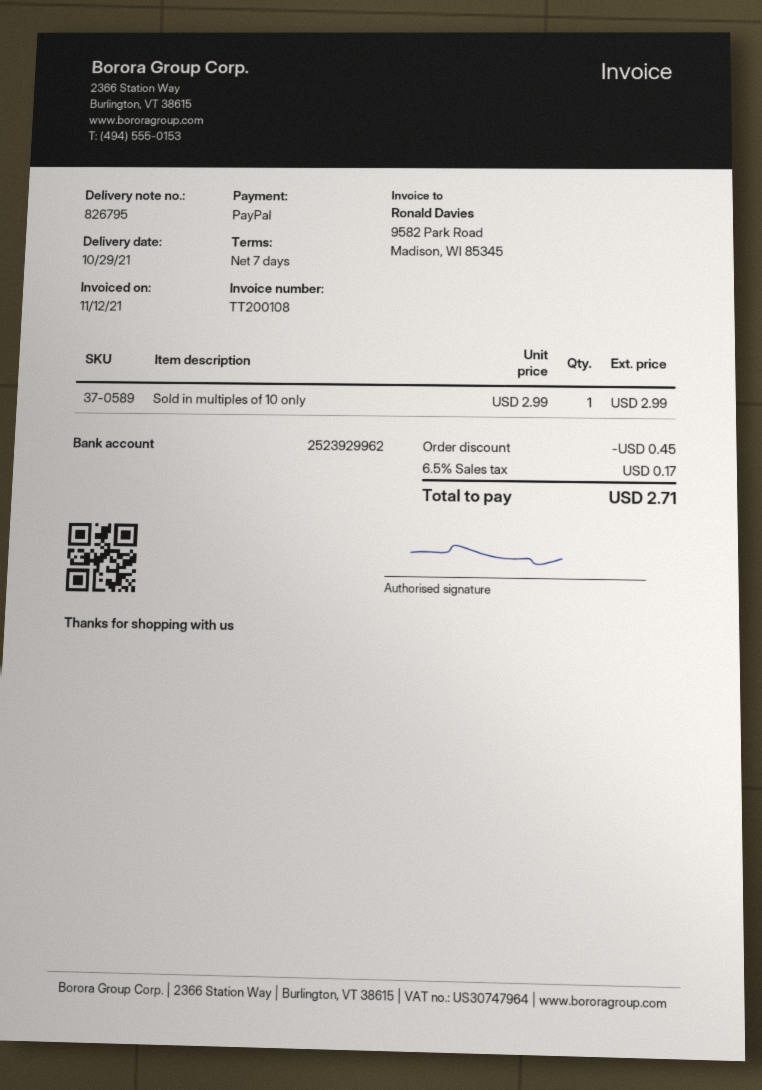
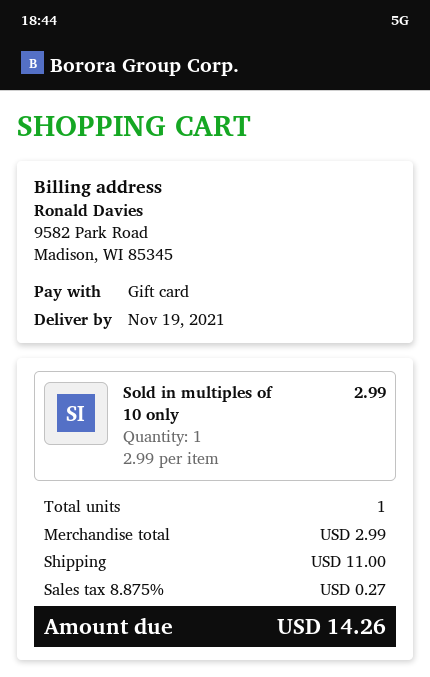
delivery date: 2021-10-29 -> 2021-11-19
payment method: PayPal -> gift card
discount: 0.45 -> none
shipping: none -> 11.00
tax: 6.5% = 0.17 -> 8.875% = 0.27
total: 2.71 -> 14.26

